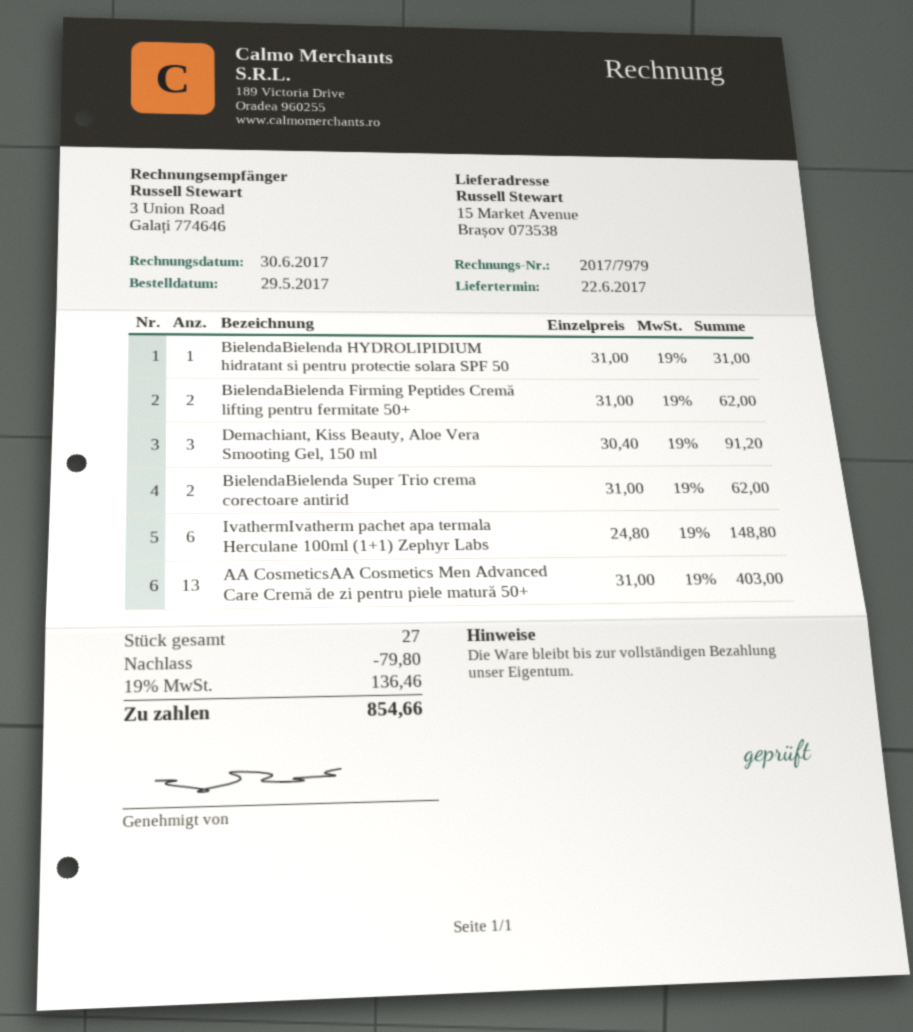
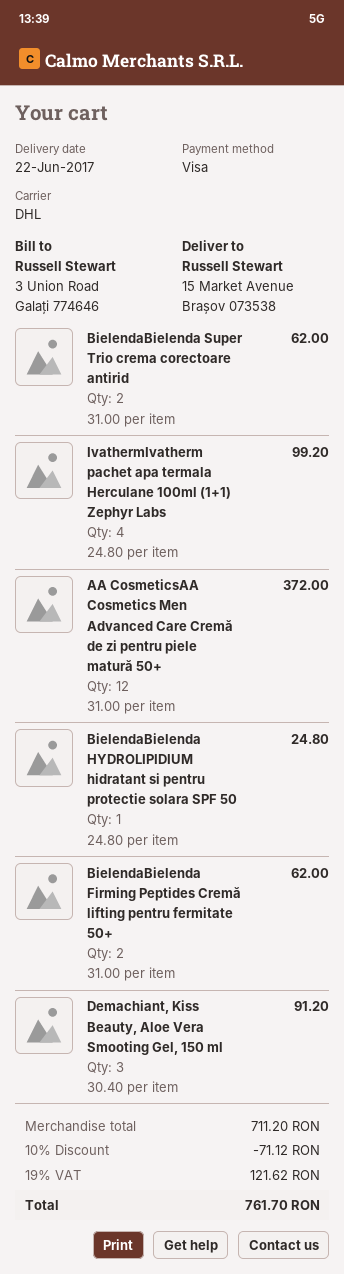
BielendaBielenda HYDROLIPIDIUM hidratant si pentru protectie solara SPF 50: 1 x 31.00 = 31.00 -> 1 x 24.80 = 24.80
IvathermIvatherm pachet apa termala Herculane 100ml (1+1) Zephyr Labs: 6 x 24.80 = 148.80 -> 4 x 24.80 = 99.20
AA CosmeticsAA Cosmetics Men Advanced Care Cremă de zi pentru piele matură 50+: 13 x 31.00 = 403.00 -> 12 x 31.00 = 372.00
discount: 79.80 -> 71.12
tax: 19% = 136.46 -> 19% = 121.62
total: 854.66 -> 761.70

